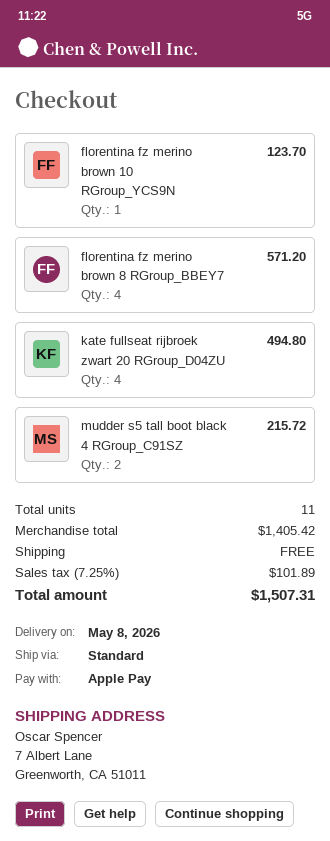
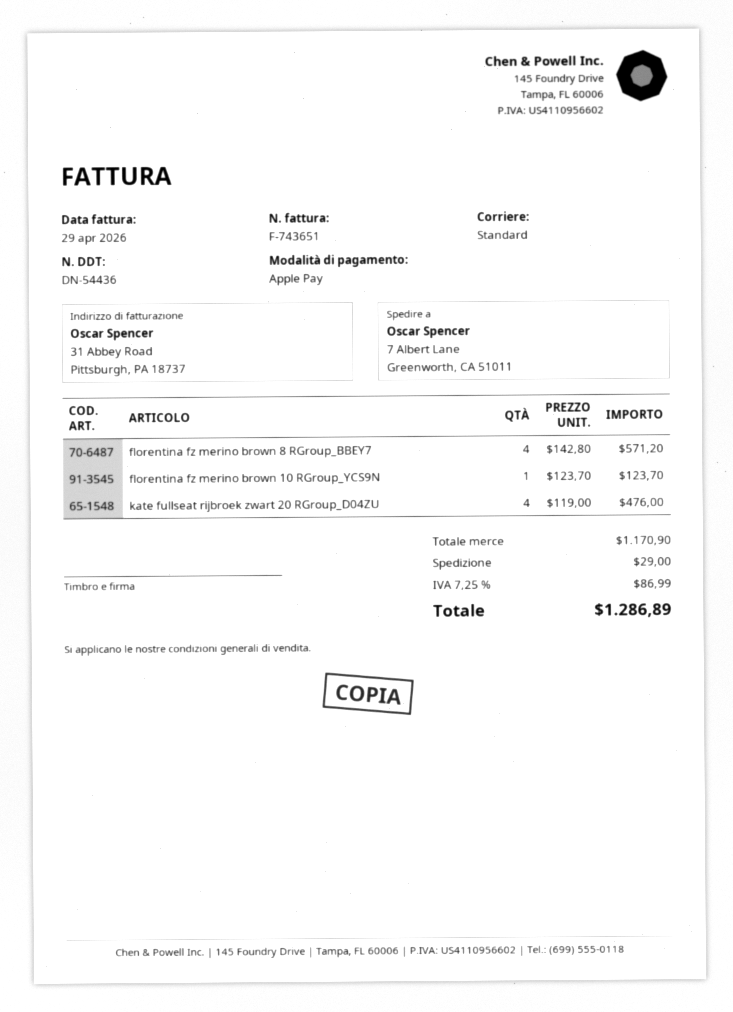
kate fullseat rijbroek zwart 20 RGroup_D04ZU: 4 for 494.80 -> 4 for 476.00
mudder s5 tall boot black 4 RGroup_C91SZ: 2 for 215.72 -> none
subtotal: 1405.42 -> 1170.90
shipping: 0.00 -> 29.00
tax: 7.25% = 101.89 -> 7.25% = 86.99
total: 1507.31 -> 1286.89

